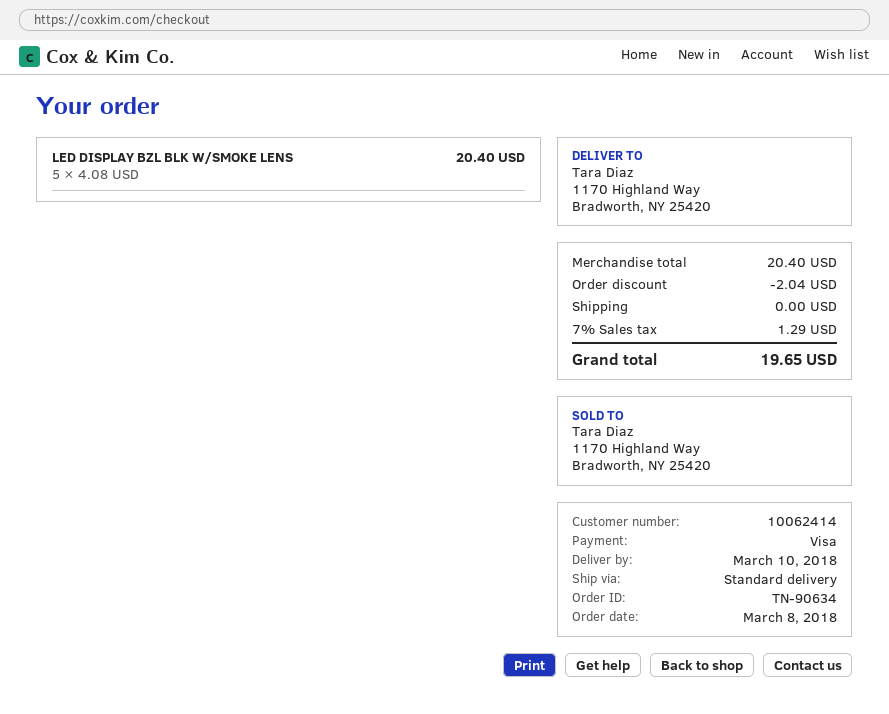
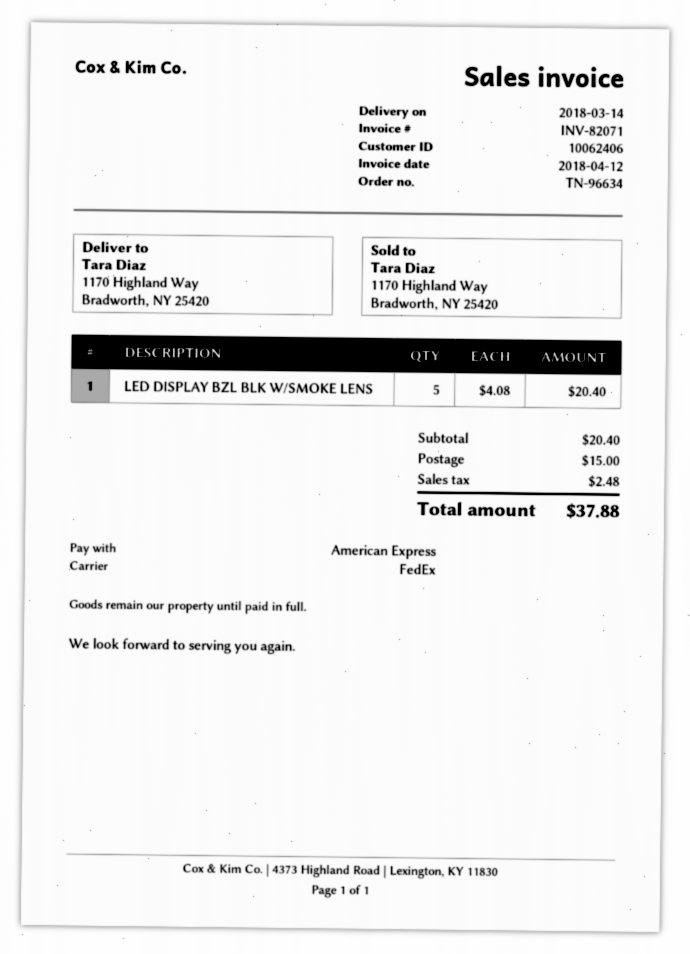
order number: TN-90634 -> TN-96634
delivery date: 2018-03-10 -> 2018-03-14
customer number: 10062414 -> 10062406
payment method: Visa -> American Express
shipping method: standard -> FedEx
discount: 2.04 -> none
shipping: 0.00 -> 15.00
tax: 1.29 -> 2.48
total: 19.65 -> 37.88

